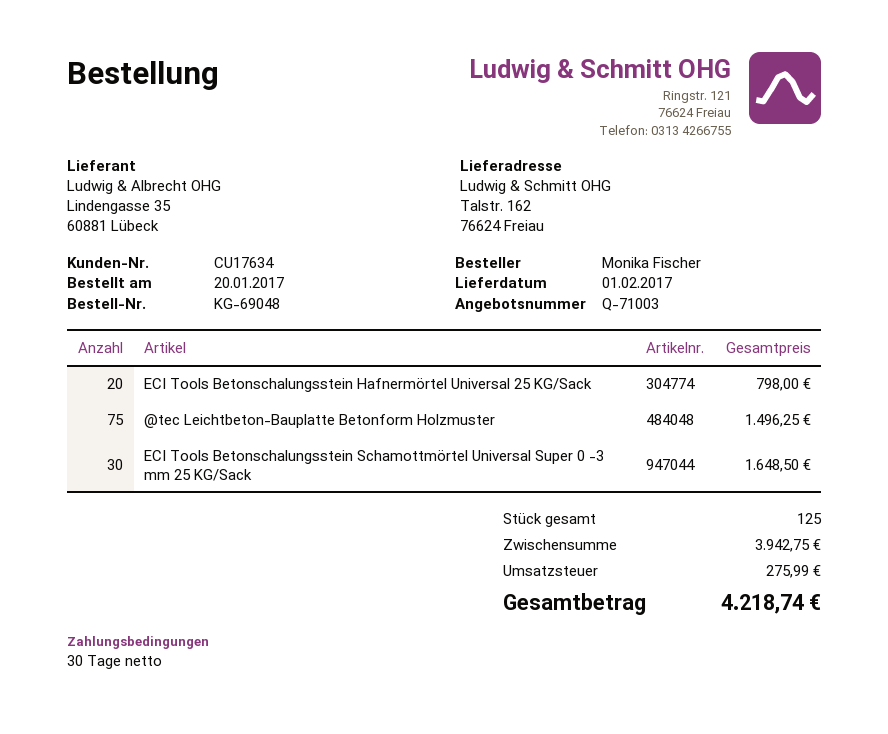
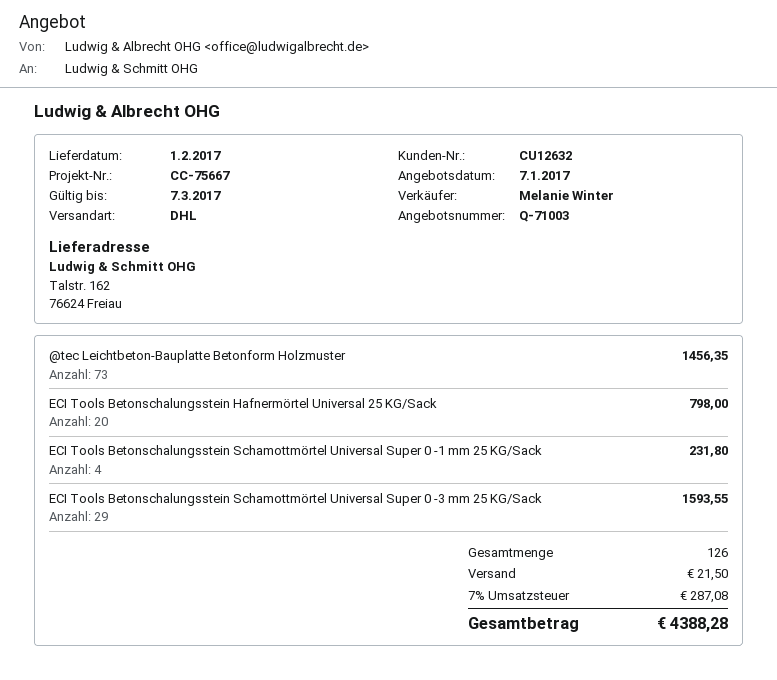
customer number: CU17634 -> CU12632
@tec Leichtbeton-Bauplatte Betonform Holzmuster: 75 for 1496.25 -> 73 for 1456.35
ECI Tools Betonschalungsstein Schamottmörtel Universal Super 0 -3 mm 25 KG/Sack: 30 for 1648.50 -> 29 for 1593.55
ECI Tools Betonschalungsstein Schamottmörtel Universal Super 0 -1 mm 25 KG/Sack: none -> 4 for 231.80
total quantity: 125 -> 126
shipping: none -> 21.50
tax: 275.99 -> 287.08
total: 4218.74 -> 4388.28

